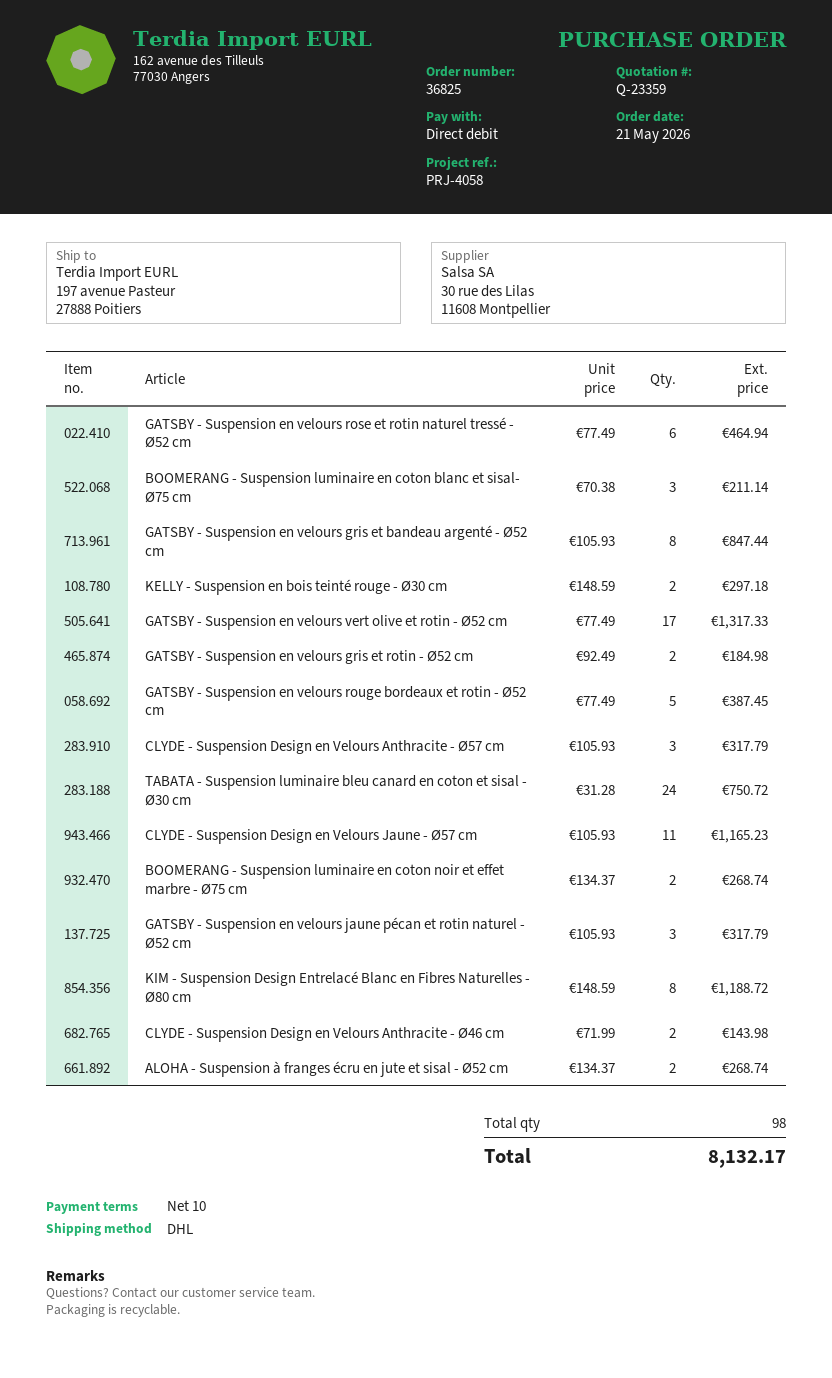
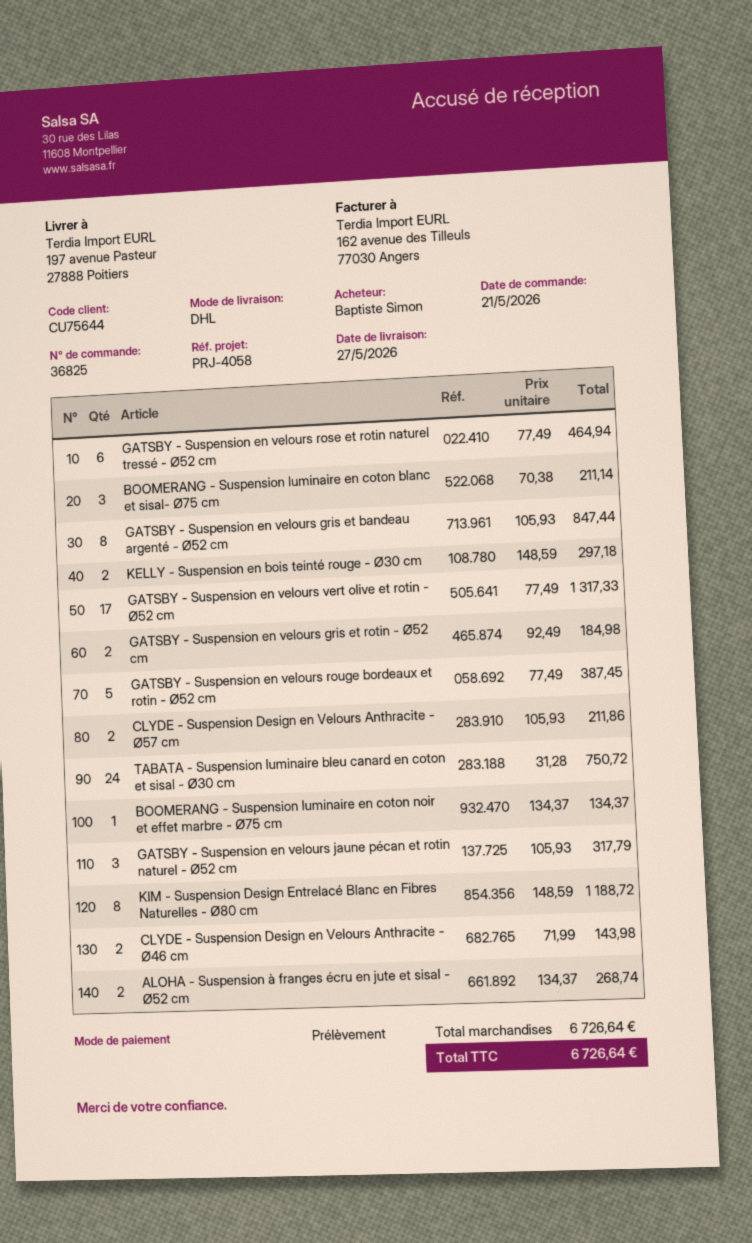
CLYDE - Suspension Design en Velours Anthracite - Ø57 cm: 3 x 105.93 = 317.79 -> 2 x 105.93 = 211.86
CLYDE - Suspension Design en Velours Jaune - Ø57 cm: 11 x 105.93 = 1165.23 -> none
BOOMERANG - Suspension luminaire en coton noir et effet marbre - Ø75 cm: 2 x 134.37 = 268.74 -> 1 x 134.37 = 134.37
total: 8132.17 -> 6726.64

